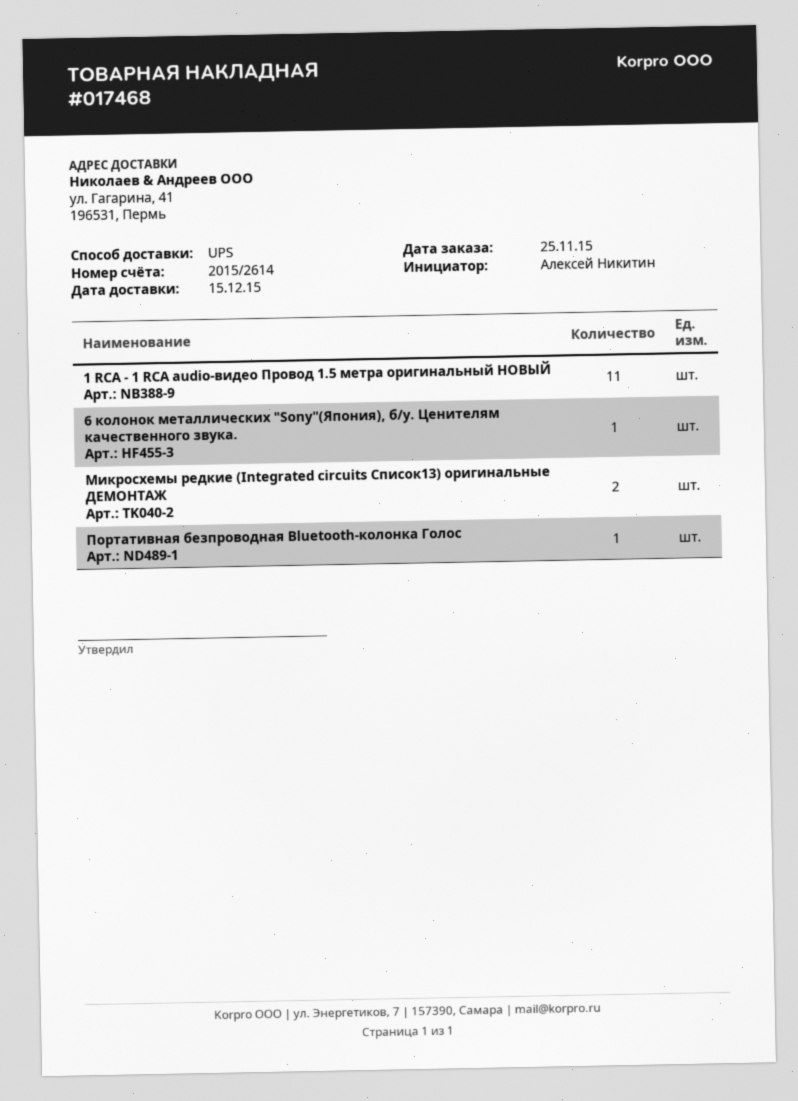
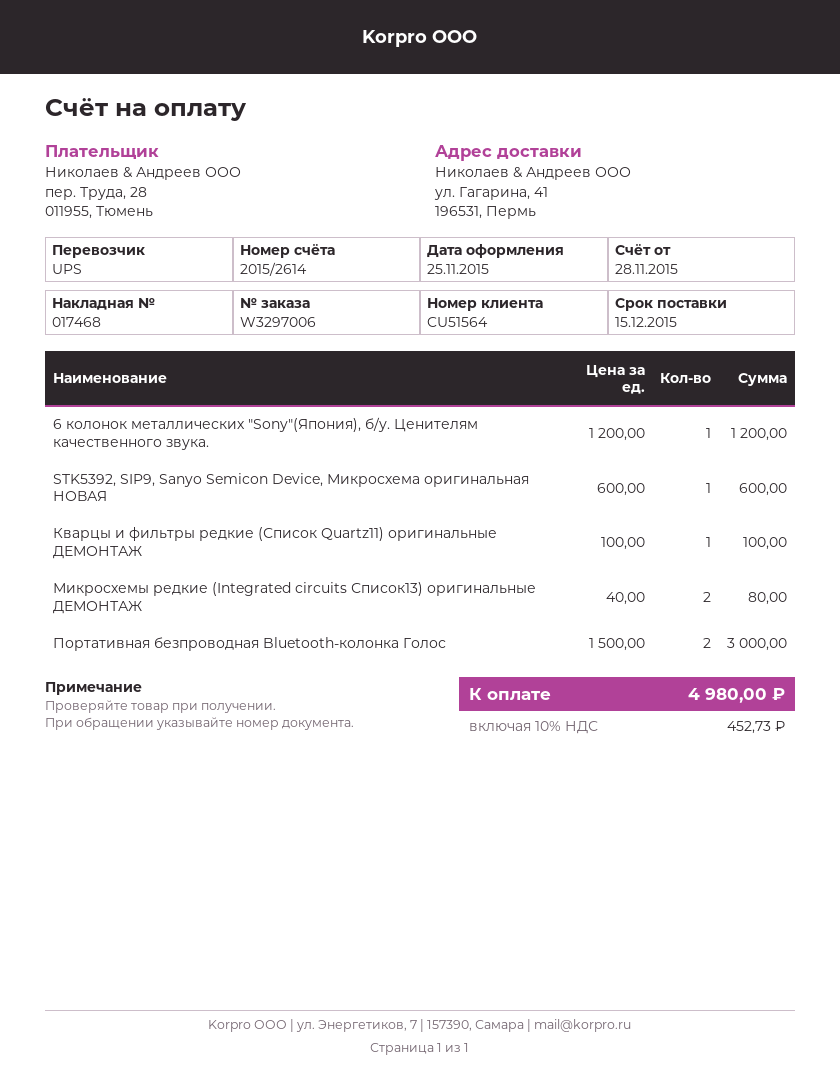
1 RCA - 1 RCA audio-видео Провод 1.5 метра оригинальный НОВЫЙ: 11 -> none
Портативная безпроводная Bluetooth-колонка Голос: 1 -> 2
STK5392, SIP9, Sanyo Semicon Device, Микросхема оригинальная НОВАЯ: none -> 1
Кварцы и фильтры редкие (Список Quartz11) оригинальные ДЕМОНТАЖ: none -> 1

